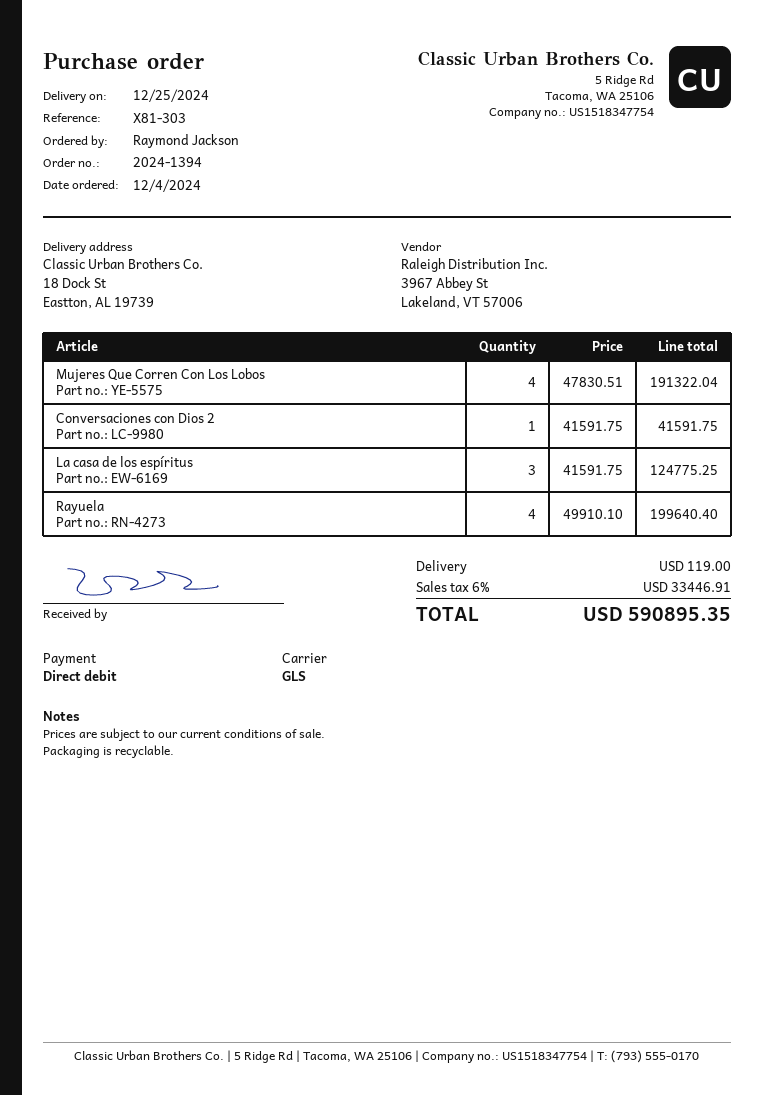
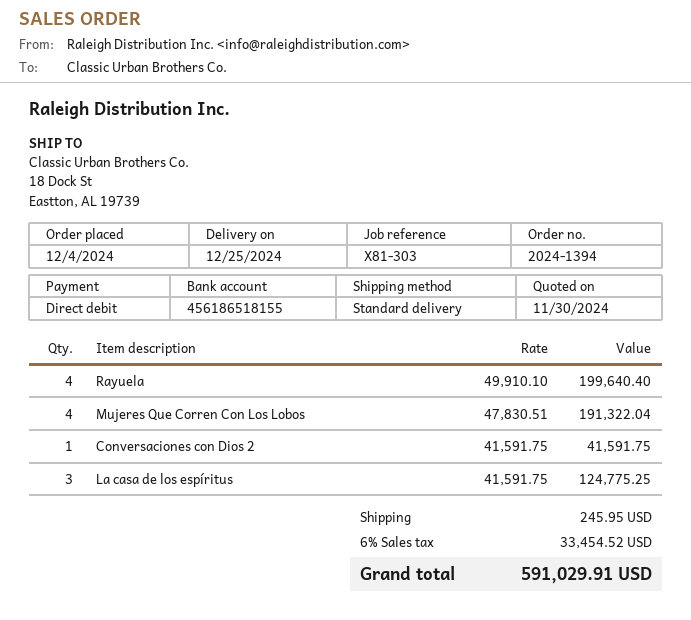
shipping method: GLS -> standard
shipping: 119.00 -> 245.95
tax: 6% = 33446.91 -> 6% = 33454.52
total: 590895.35 -> 591029.91

